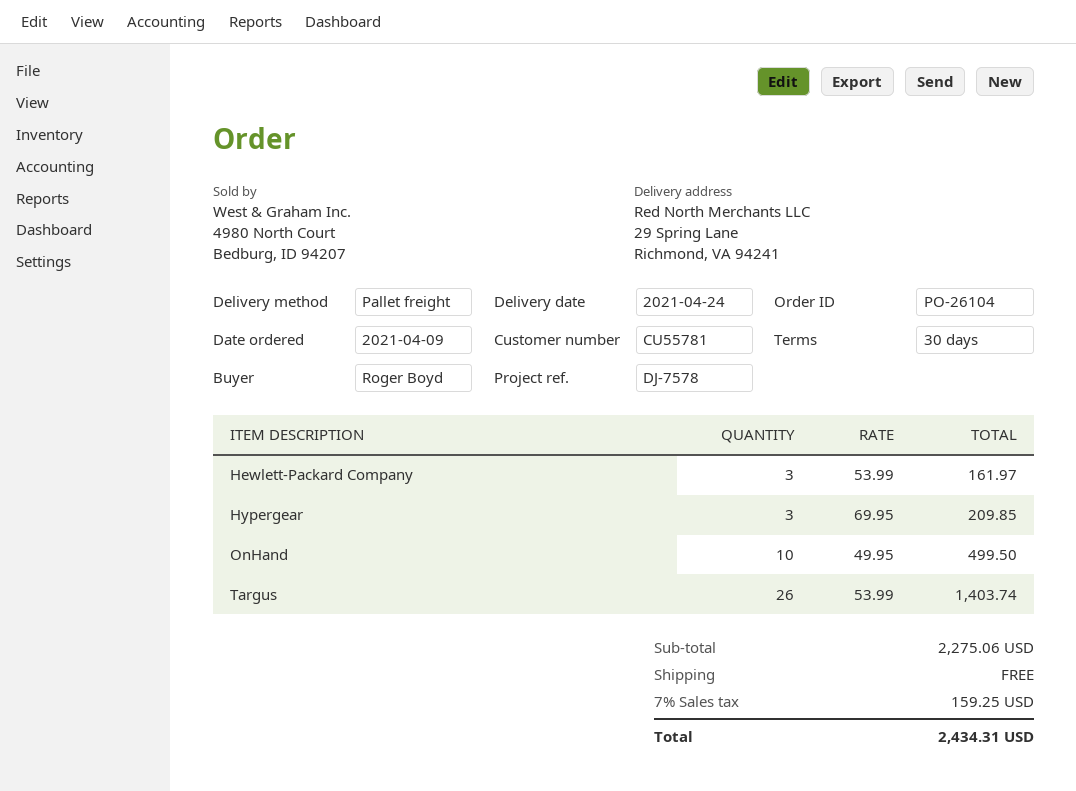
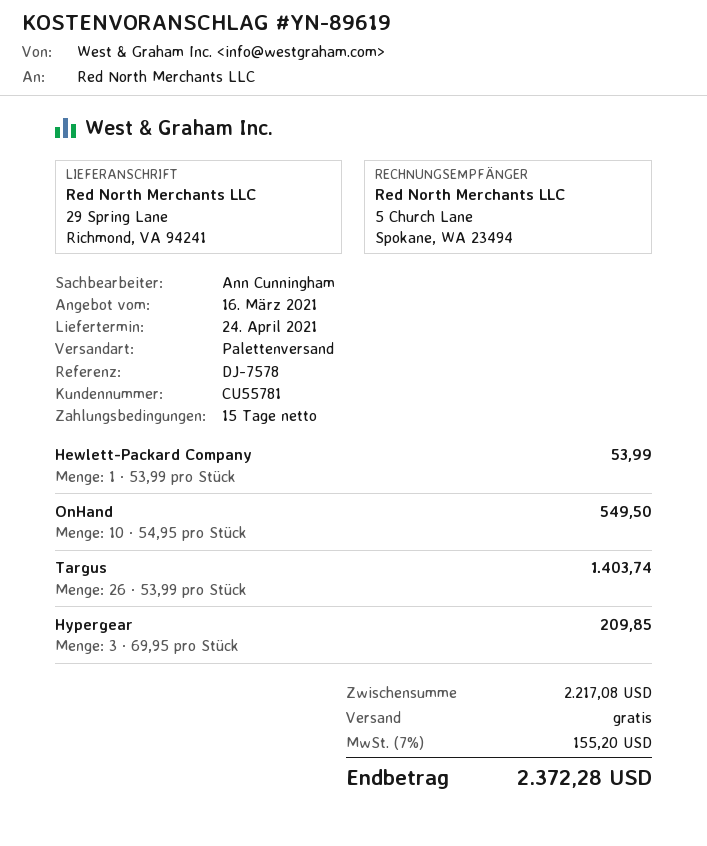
payment terms: 30 days -> 15 days
Hewlett-Packard Company: 3 x 53.99 = 161.97 -> 1 x 53.99 = 53.99
OnHand: 10 x 49.95 = 499.50 -> 10 x 54.95 = 549.50
subtotal: 2275.06 -> 2217.08
tax: 7% = 159.25 -> 7% = 155.20
total: 2434.31 -> 2372.28

